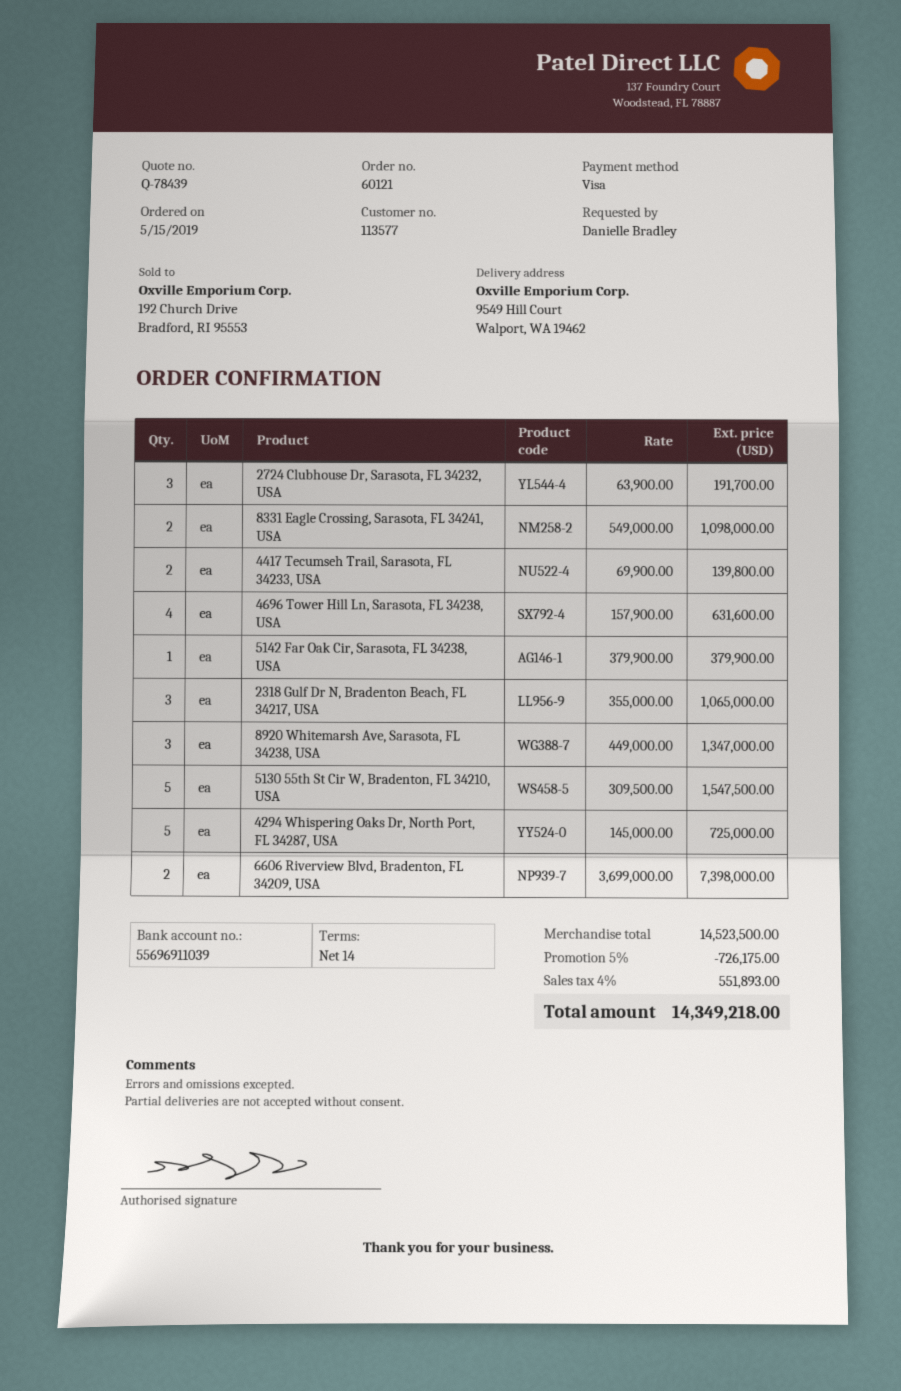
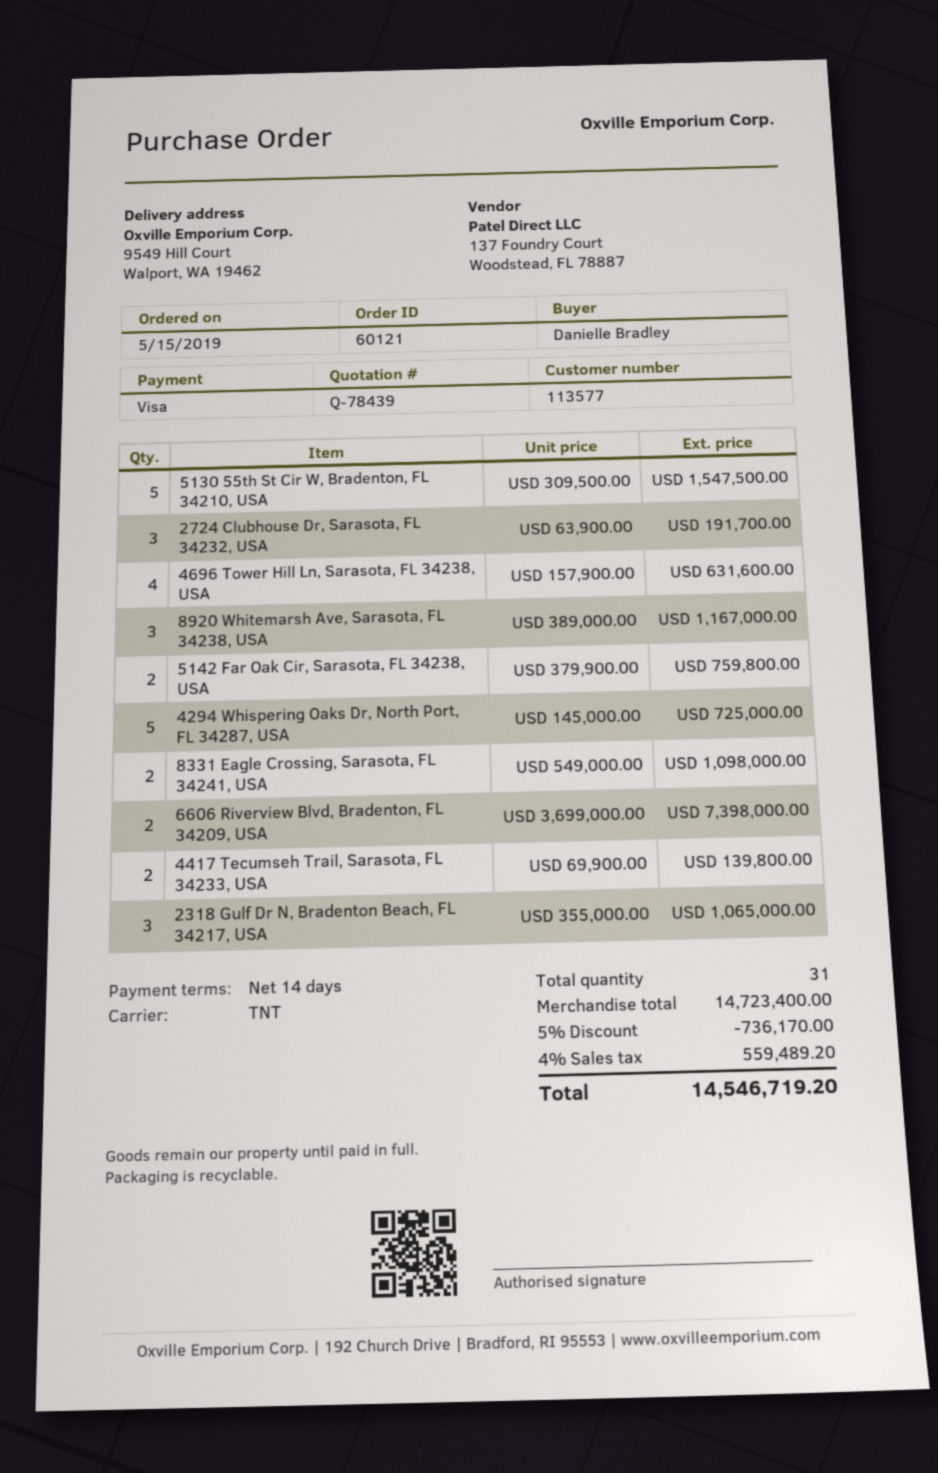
5142 Far Oak Cir, Sarasota, FL 34238, USA: 1 x 379900.00 = 379900.00 -> 2 x 379900.00 = 759800.00
8920 Whitemarsh Ave, Sarasota, FL 34238, USA: 3 x 449000.00 = 1347000.00 -> 3 x 389000.00 = 1167000.00
subtotal: 14523500.00 -> 14723400.00
discount: 5% = 726175.00 -> 5% = 736170.00
tax: 4% = 551893.00 -> 4% = 559489.20
total: 14349218.00 -> 14546719.20

